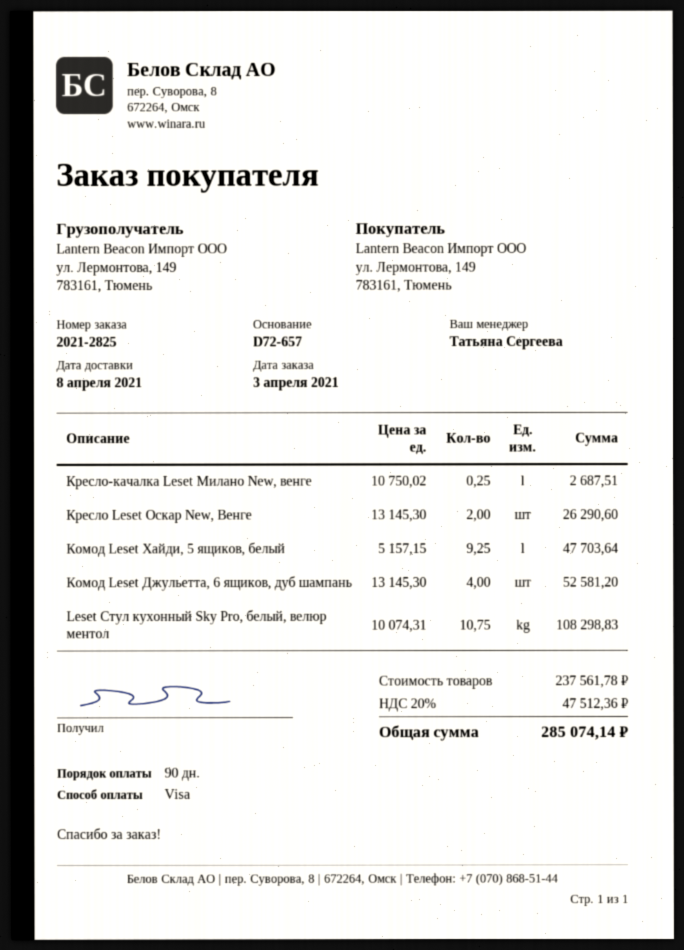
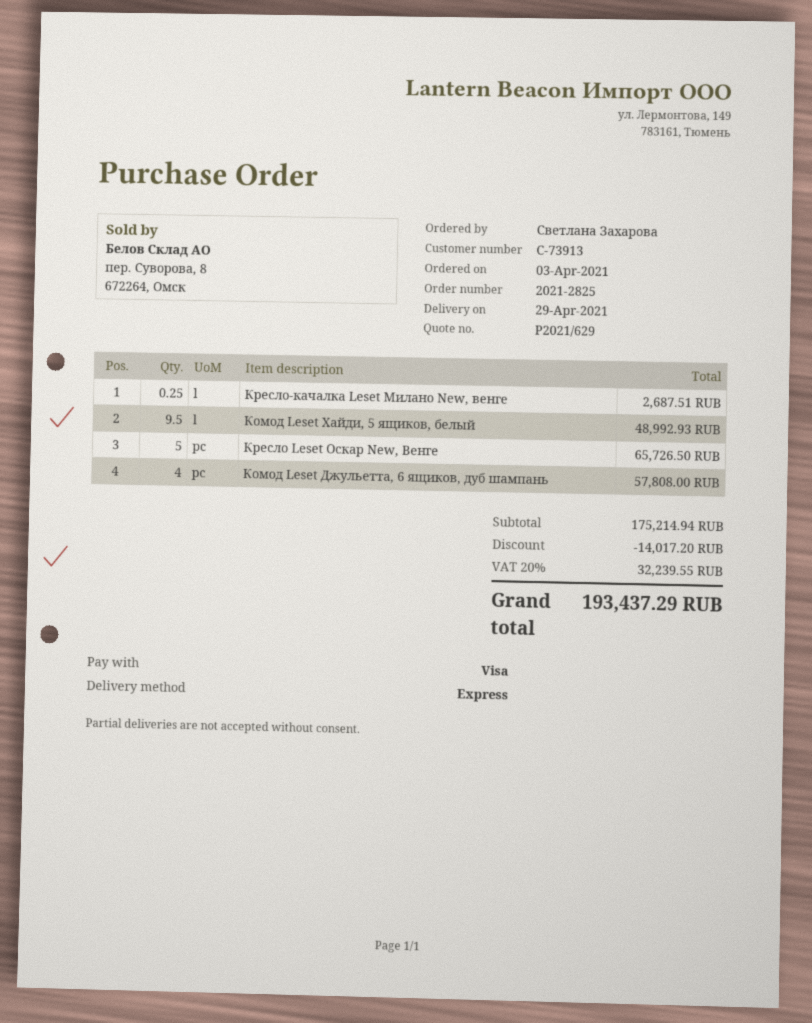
delivery date: 2021-04-08 -> 2021-04-29
Кресло Leset Оскар New, Венге: 2 for 26290.60 -> 5 for 65726.50
Комод Leset Хайди, 5 ящиков, белый: 9.25 for 47703.64 -> 9.5 for 48992.93
Комод Leset Джульетта, 6 ящиков, дуб шампань: 4 for 52581.20 -> 4 for 57808.00
Leset Стул кухонный Sky Pro, белый, велюр ментол: 10.75 for 108298.83 -> none
subtotal: 237561.78 -> 175214.94
discount: none -> 14017.20
tax: 20% = 47512.36 -> 20% = 32239.55
total: 285074.14 -> 193437.29

